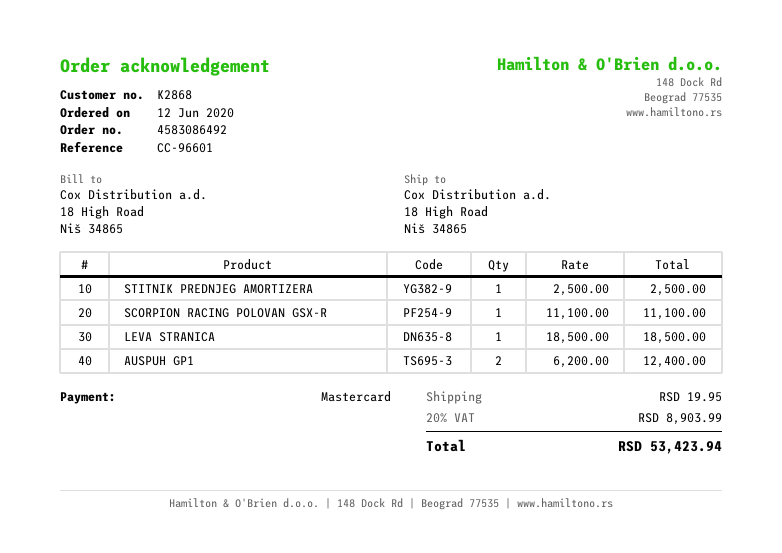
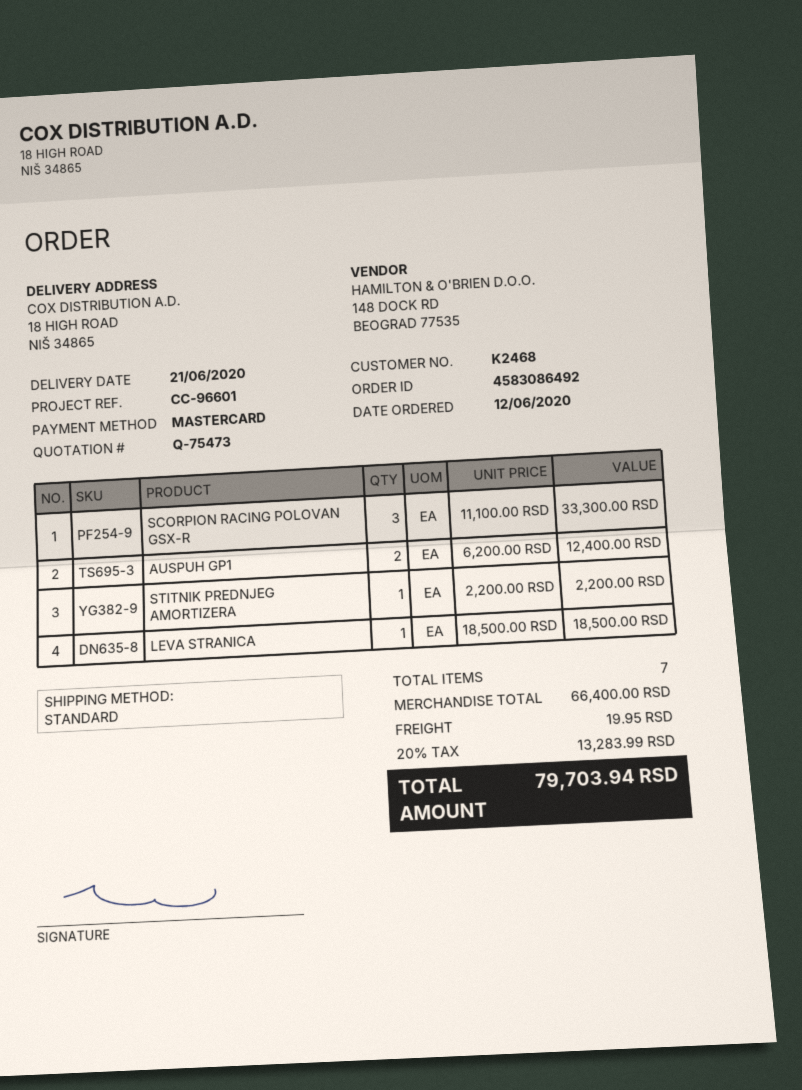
customer number: K2868 -> K2468
STITNIK PREDNJEG AMORTIZERA: 1 x 2500.00 = 2500.00 -> 1 x 2200.00 = 2200.00
SCORPION RACING POLOVAN GSX-R: 1 x 11100.00 = 11100.00 -> 3 x 11100.00 = 33300.00
tax: 20% = 8903.99 -> 20% = 13283.99
total: 53423.94 -> 79703.94

